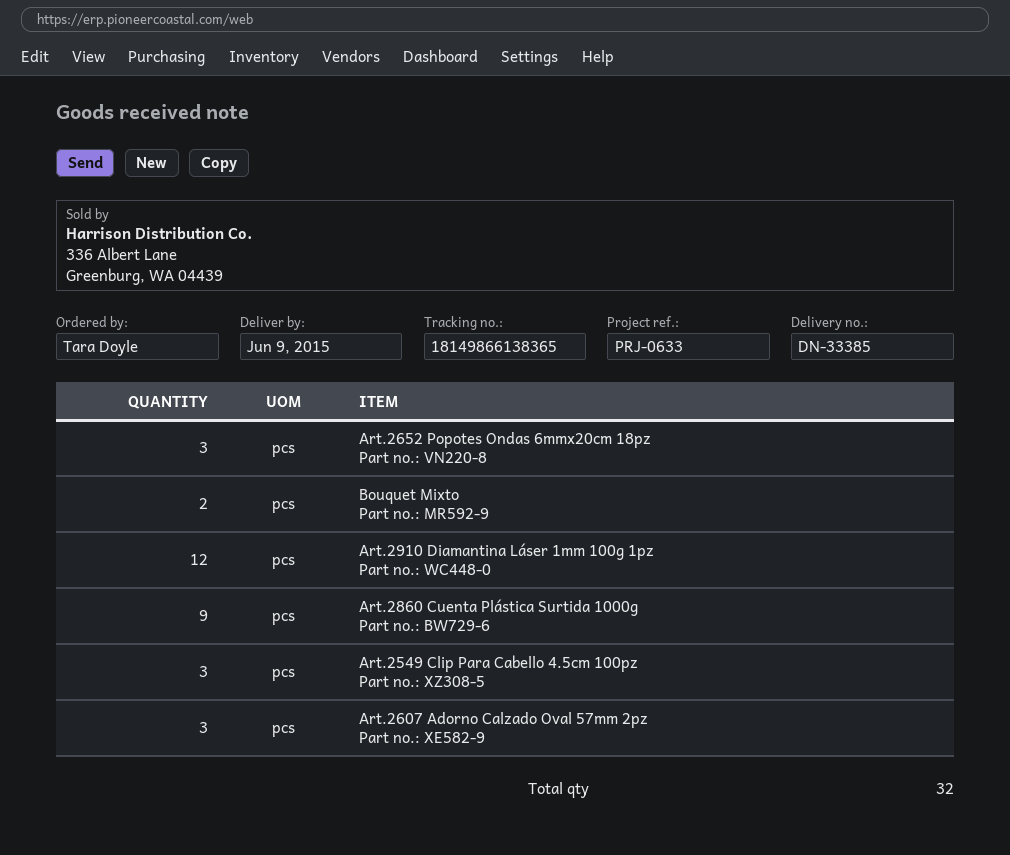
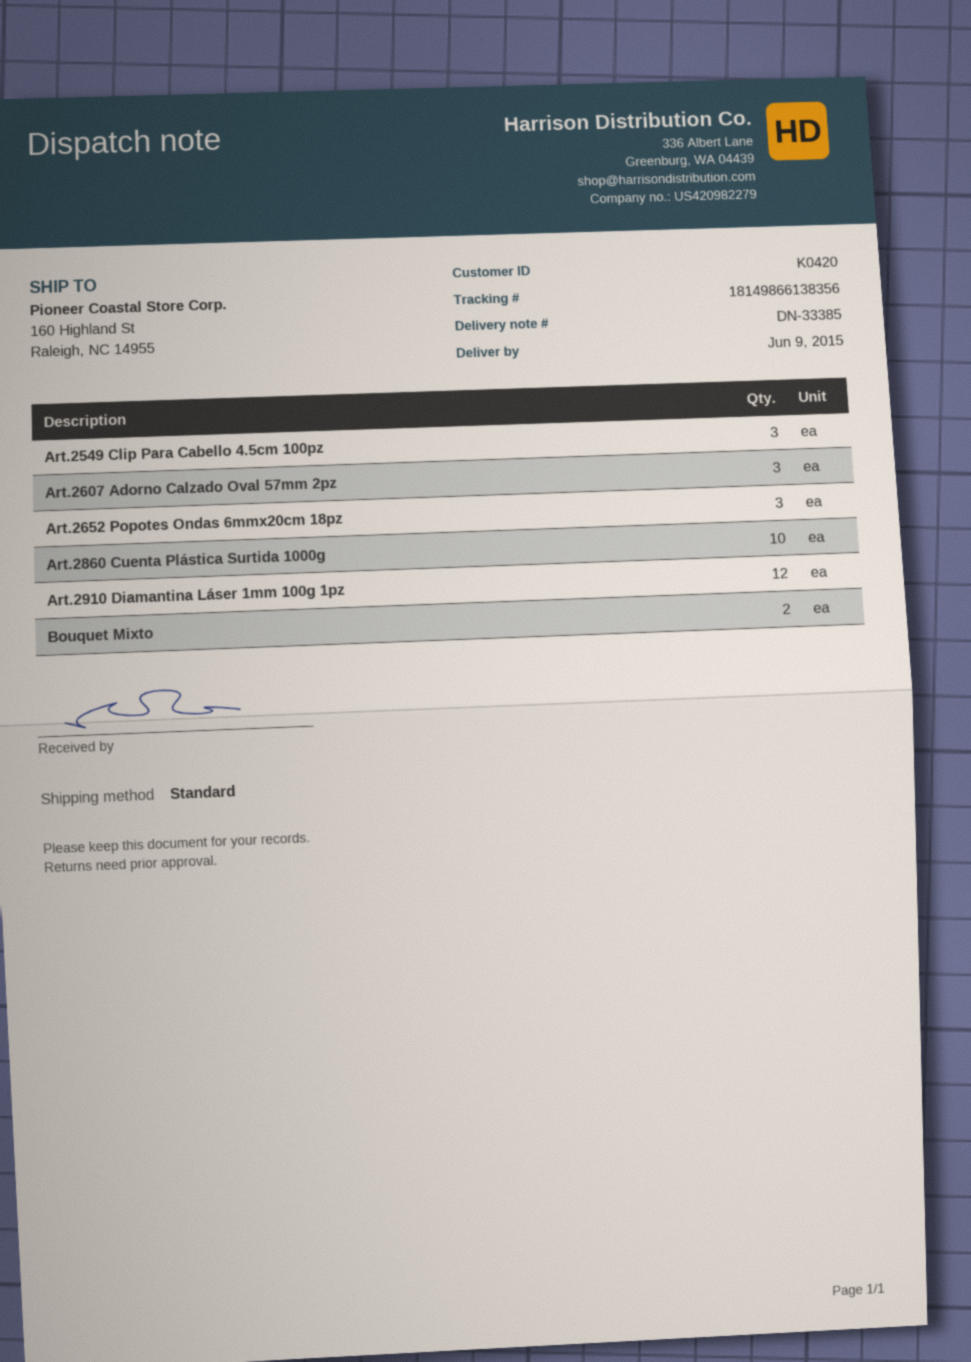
tracking number: 18149866138365 -> 18149866138356
Art.2860 Cuenta Plástica Surtida 1000g: 9 -> 10

